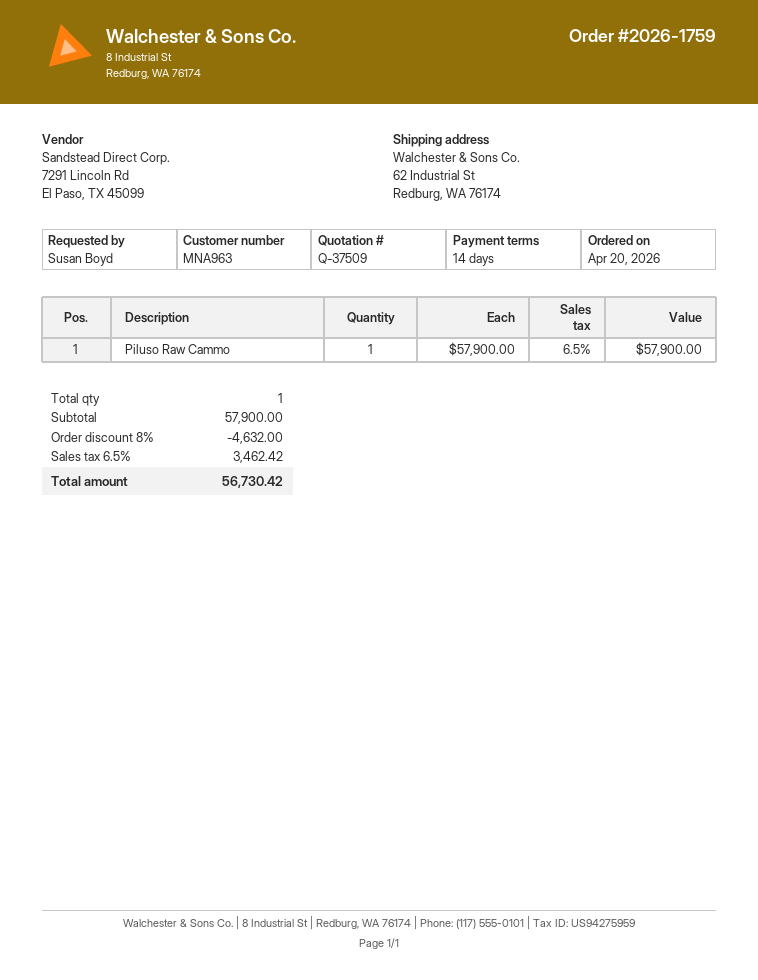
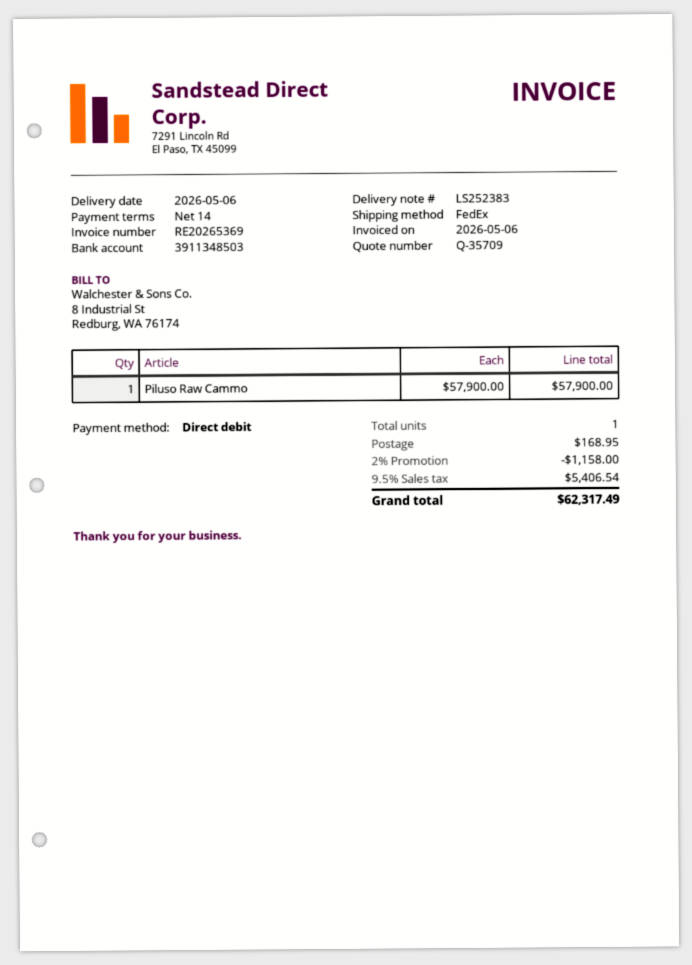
quote number: Q-37509 -> Q-35709
discount: 8% = 4632.00 -> 2% = 1158.00
shipping: none -> 168.95
tax: 6.5% = 3462.42 -> 9.5% = 5406.54
total: 56730.42 -> 62317.49

